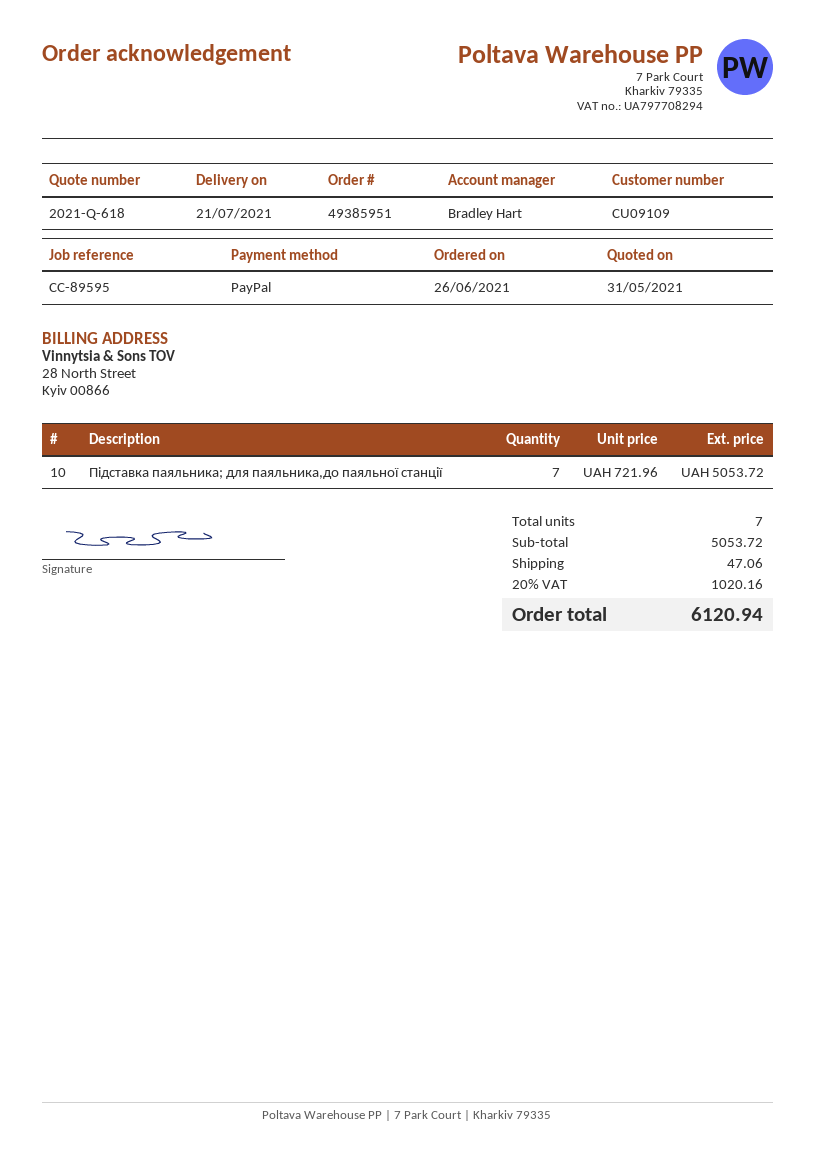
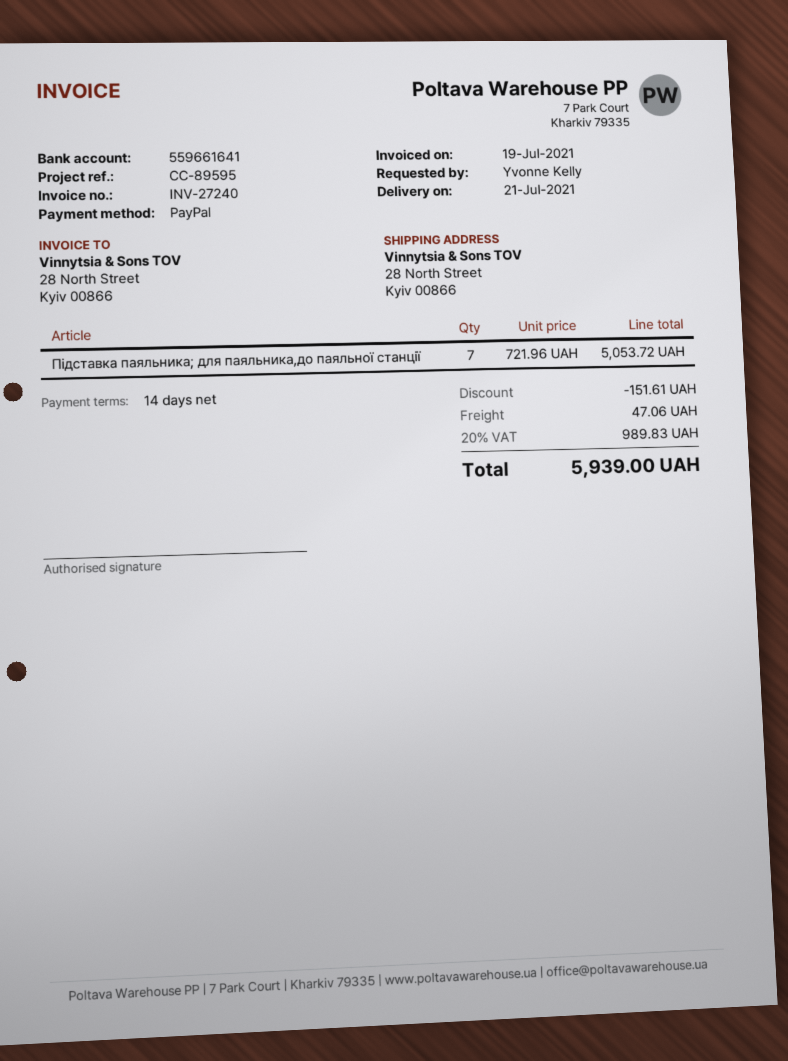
discount: none -> 151.61
tax: 20% = 1020.16 -> 20% = 989.83
total: 6120.94 -> 5939.00

